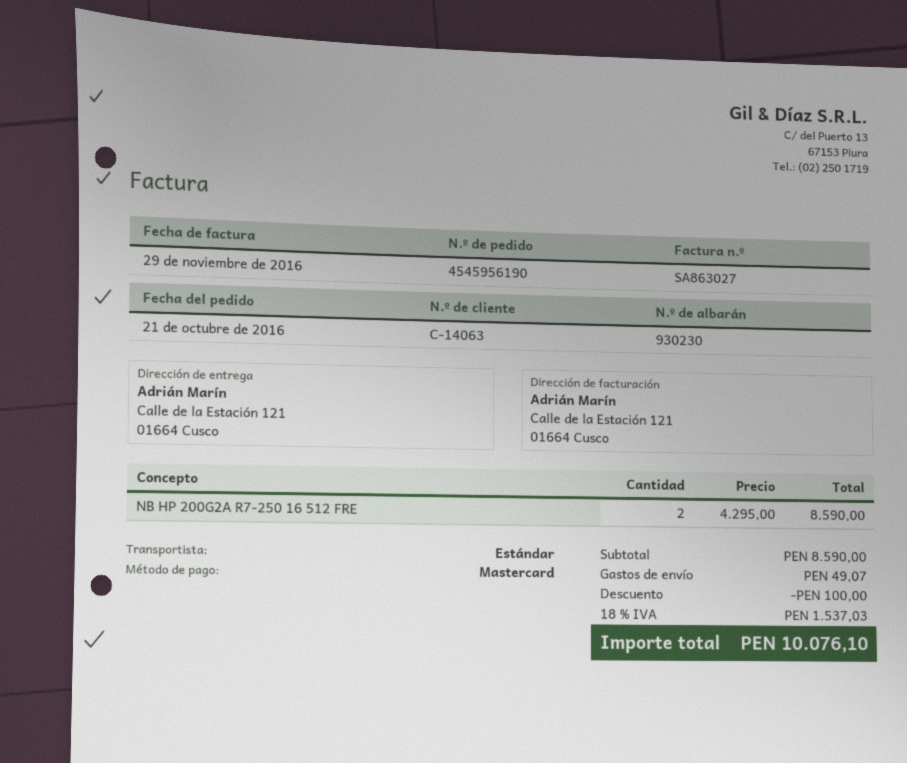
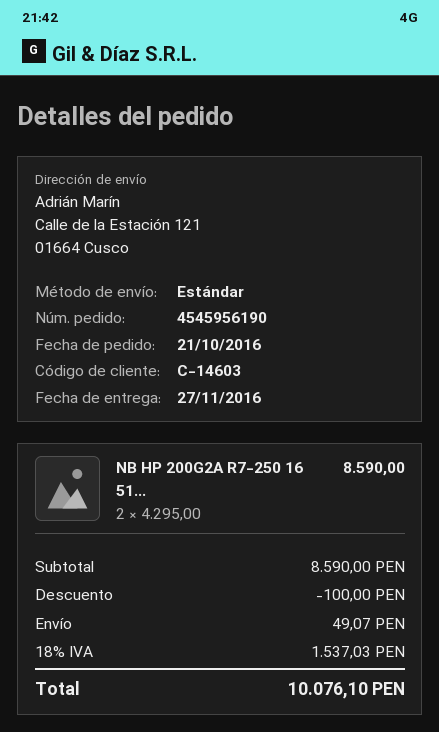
customer number: C-14063 -> C-14603

